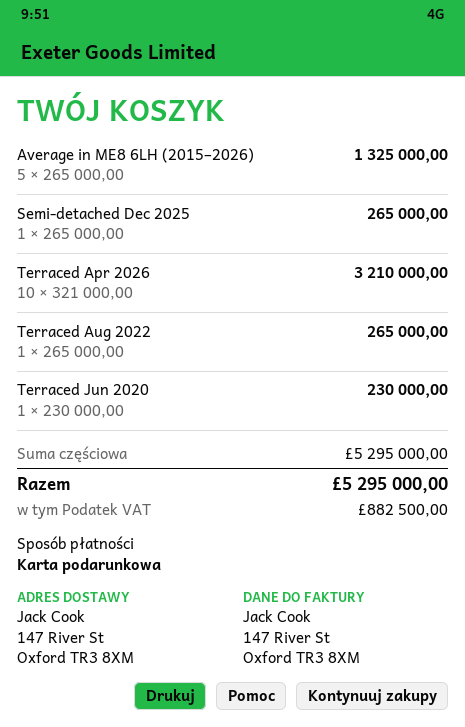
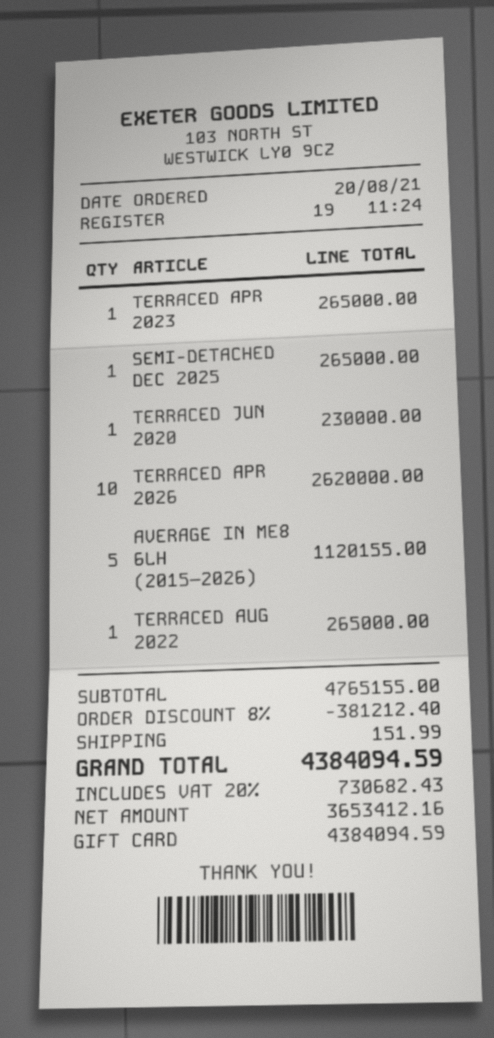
Average in ME8 6LH (2015–2026): 5 for 1325000.00 -> 5 for 1120155.00
Terraced Apr 2026: 10 for 3210000.00 -> 10 for 2620000.00
TERRACED APR 2023: none -> 1 for 265000.00
subtotal: 5295000.00 -> 4765155.00
discount: none -> 8% = 381212.40
shipping: none -> 151.99
tax: 882500.00 -> 730682.43
total: 5295000.00 -> 4384094.59

